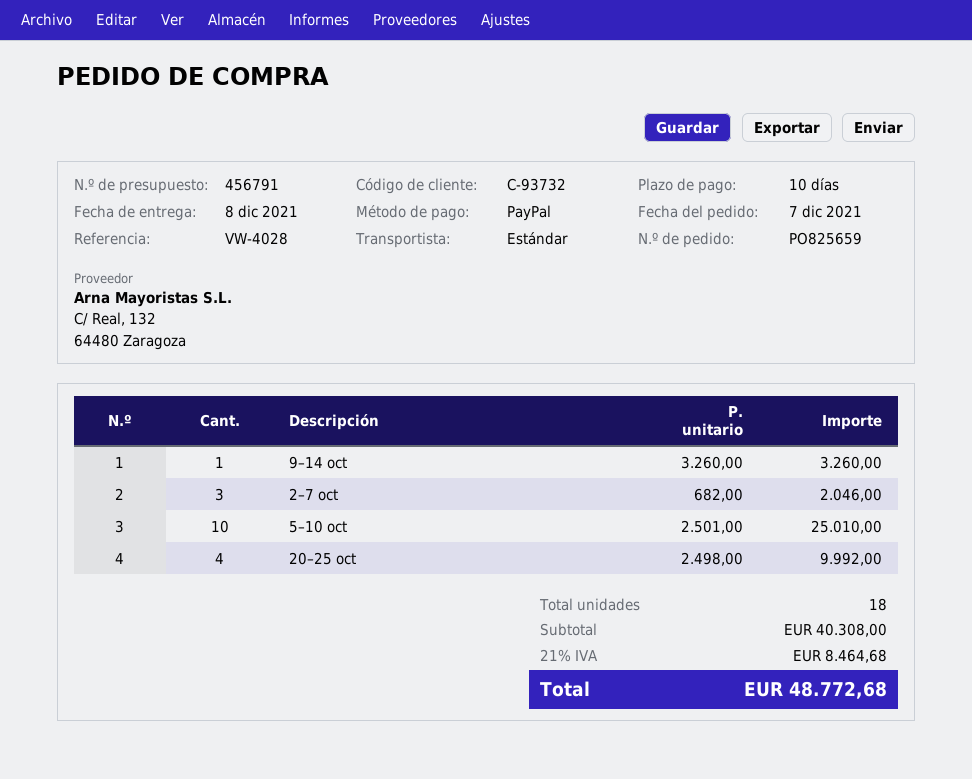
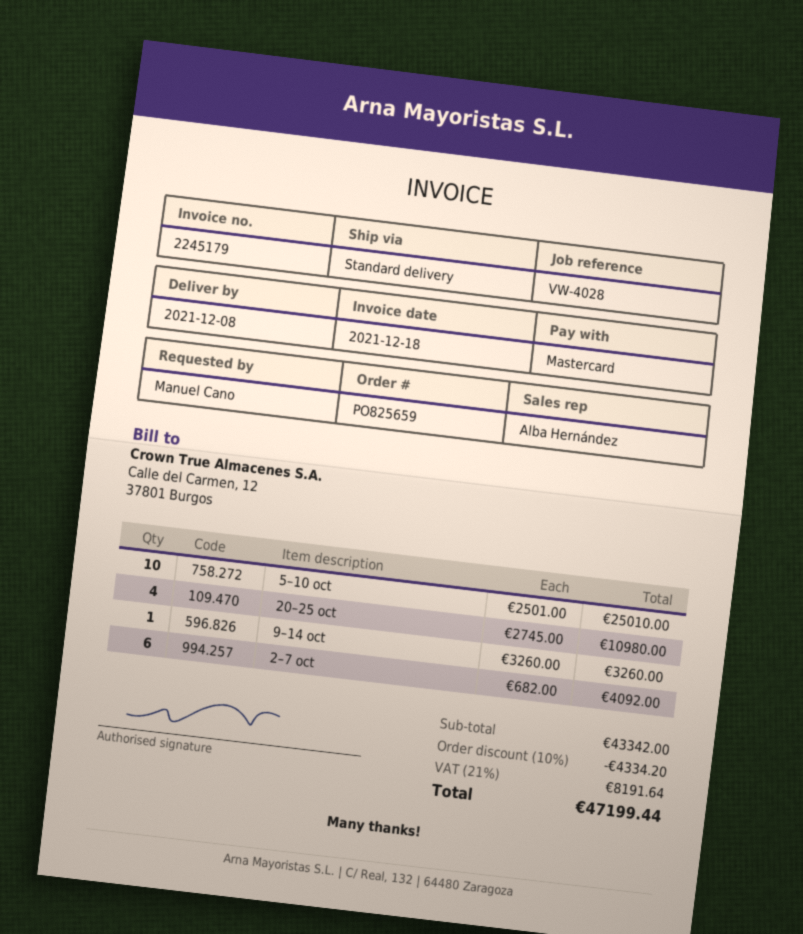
payment method: PayPal -> Mastercard
2–7 oct: 3 x 682.00 = 2046.00 -> 6 x 682.00 = 4092.00
20–25 oct: 4 x 2498.00 = 9992.00 -> 4 x 2745.00 = 10980.00
subtotal: 40308.00 -> 43342.00
discount: none -> 10% = 4334.20
tax: 21% = 8464.68 -> 21% = 8191.64
total: 48772.68 -> 47199.44

